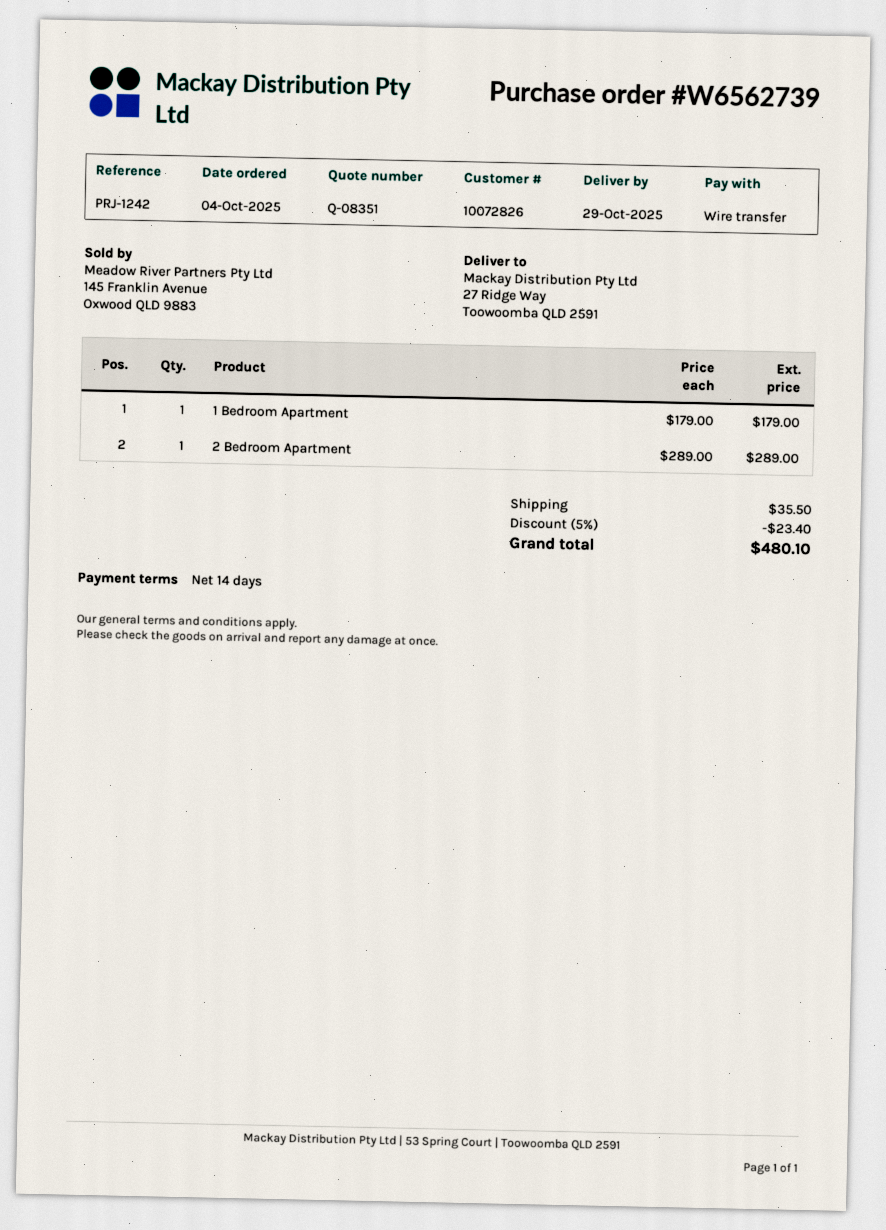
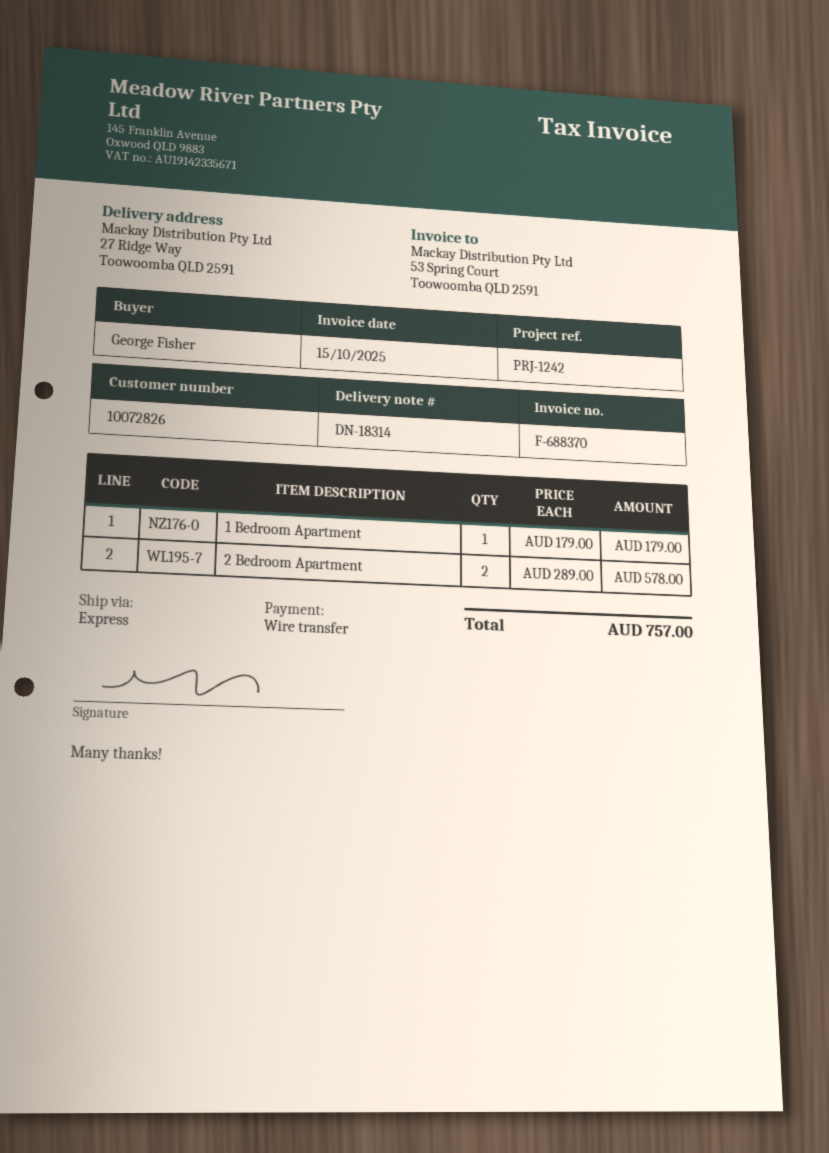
2 Bedroom Apartment: 1 x 289.00 = 289.00 -> 2 x 289.00 = 578.00
discount: 5% = 23.40 -> none
shipping: 35.50 -> none
total: 480.10 -> 757.00

